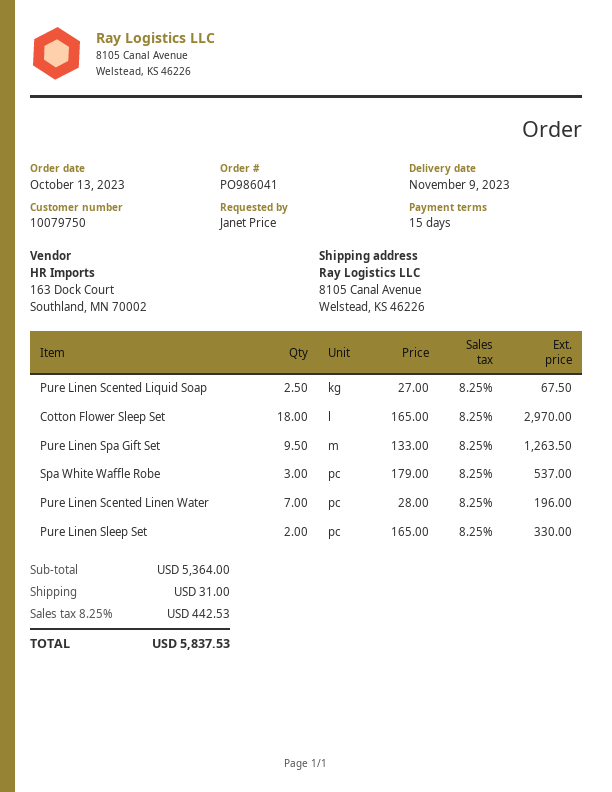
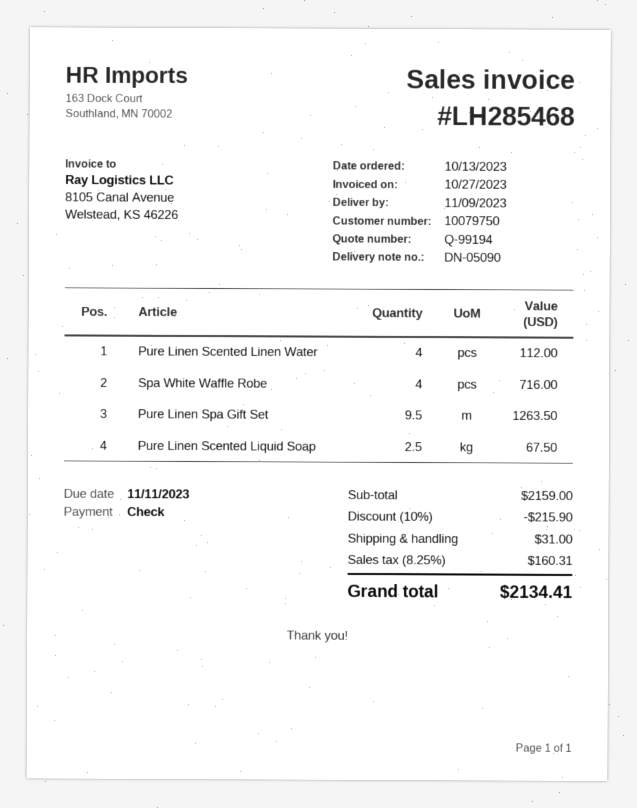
Cotton Flower Sleep Set: 18 for 2970.00 -> none
Spa White Waffle Robe: 3 for 537.00 -> 4 for 716.00
Pure Linen Scented Linen Water: 7 for 196.00 -> 4 for 112.00
Pure Linen Sleep Set: 2 for 330.00 -> none
subtotal: 5364.00 -> 2159.00
discount: none -> 10% = 215.90
tax: 8.25% = 442.53 -> 8.25% = 160.31
total: 5837.53 -> 2134.41

